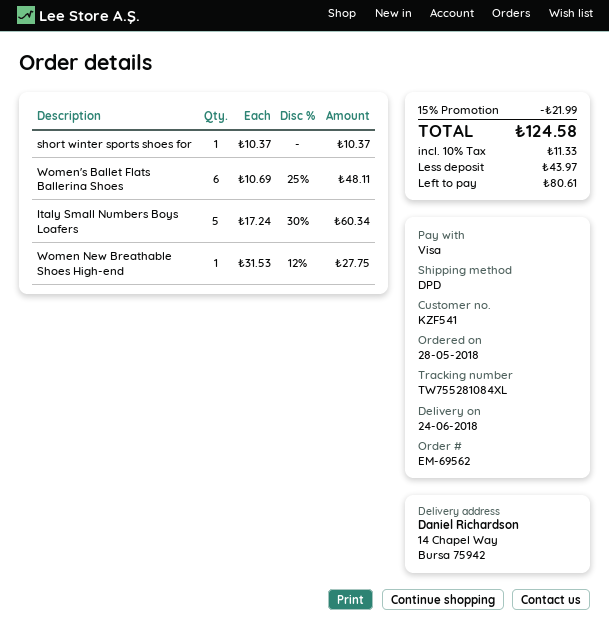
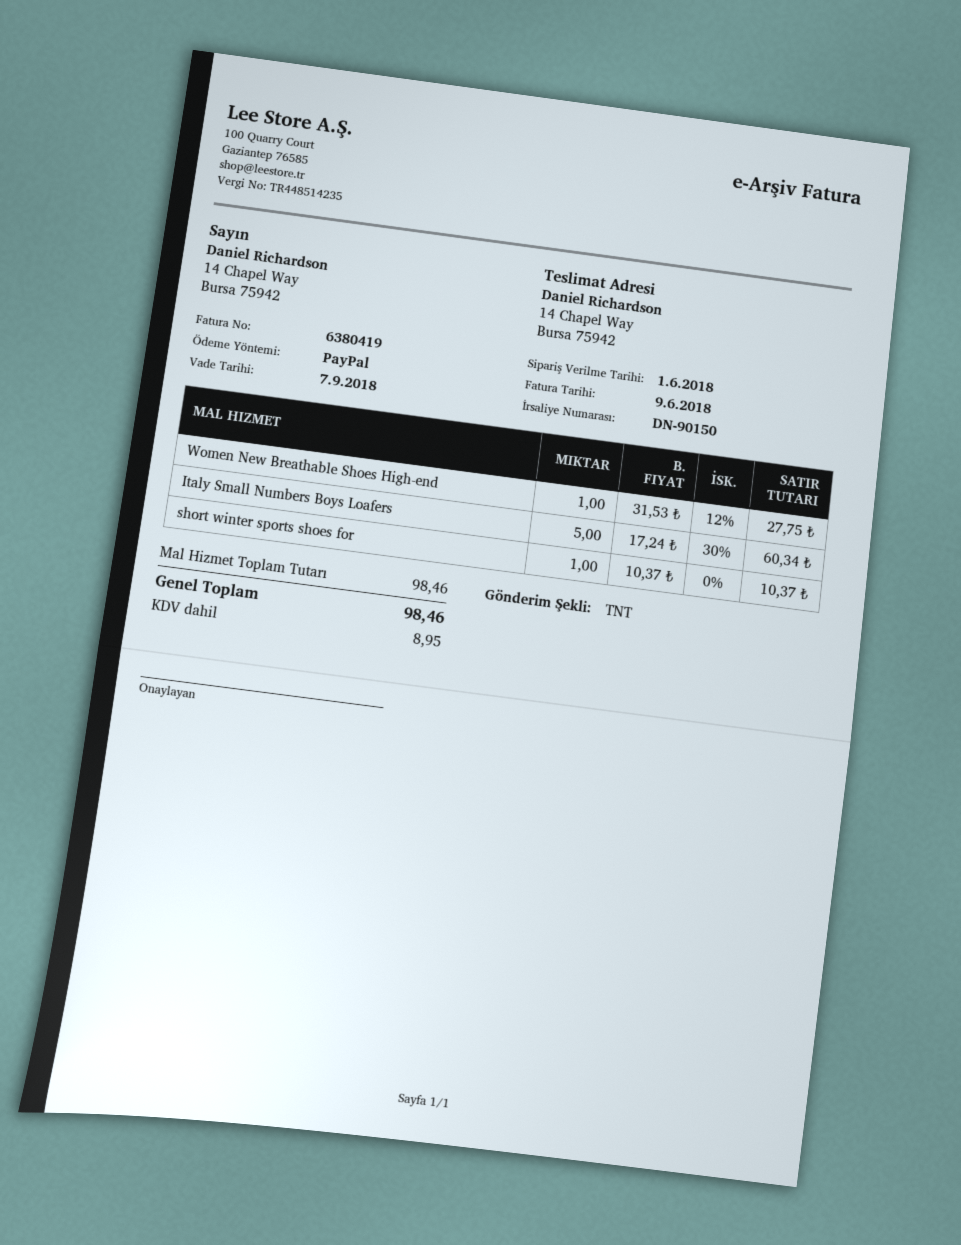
order date: 2018-05-28 -> 2018-06-01
payment method: Visa -> PayPal
shipping method: DPD -> TNT
Women's Ballet Flats Ballerina Shoes: 6 x 10.69 - 25% = 48.11 -> none
discount: 15% = 21.99 -> none
tax: 11.33 -> 8.95
total: 124.58 -> 98.46

